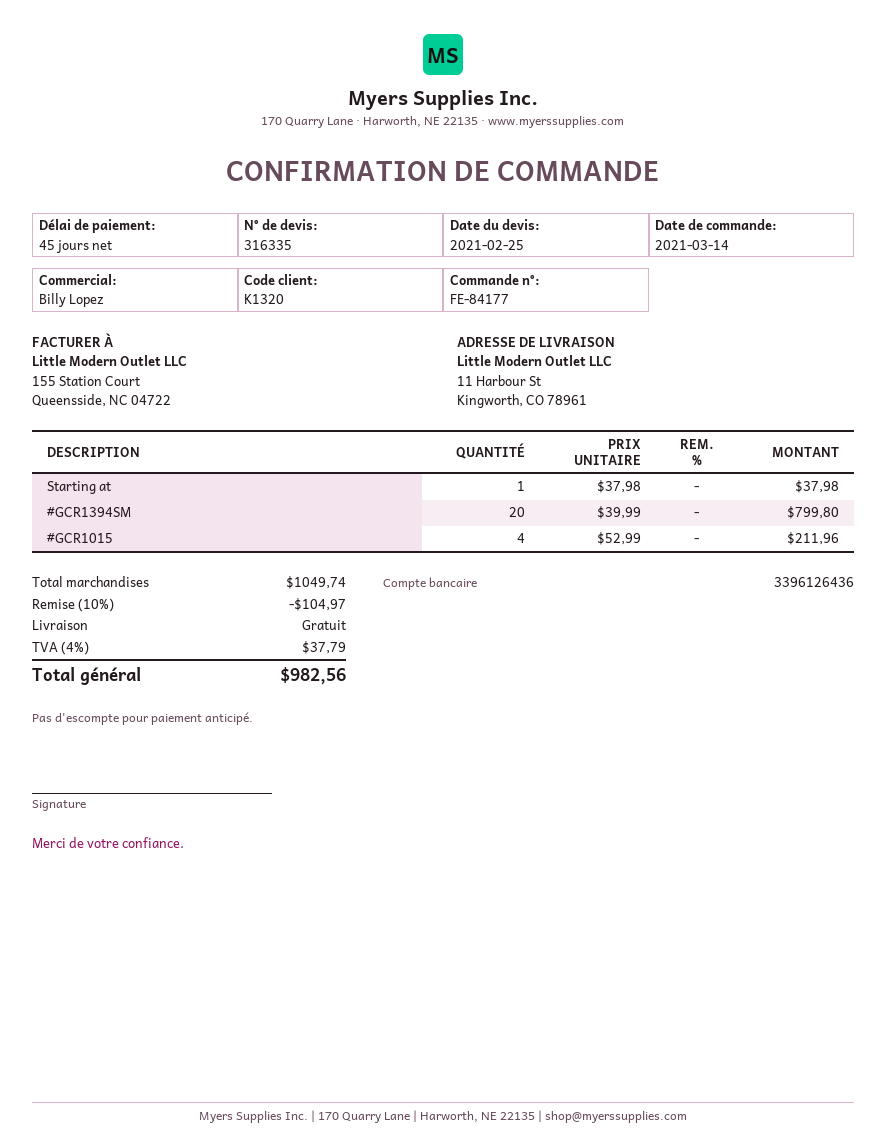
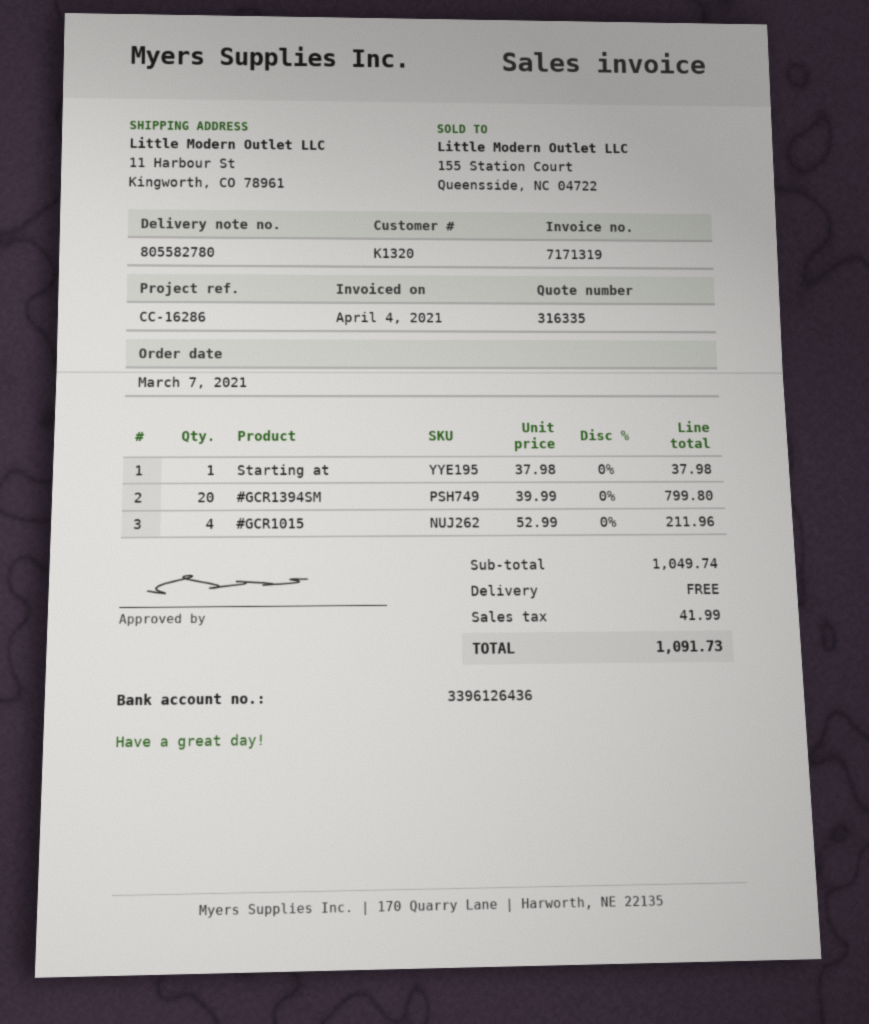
order date: 2021-03-14 -> 2021-03-07
discount: 10% = 104.97 -> none
tax: 37.79 -> 41.99
total: 982.56 -> 1091.73

